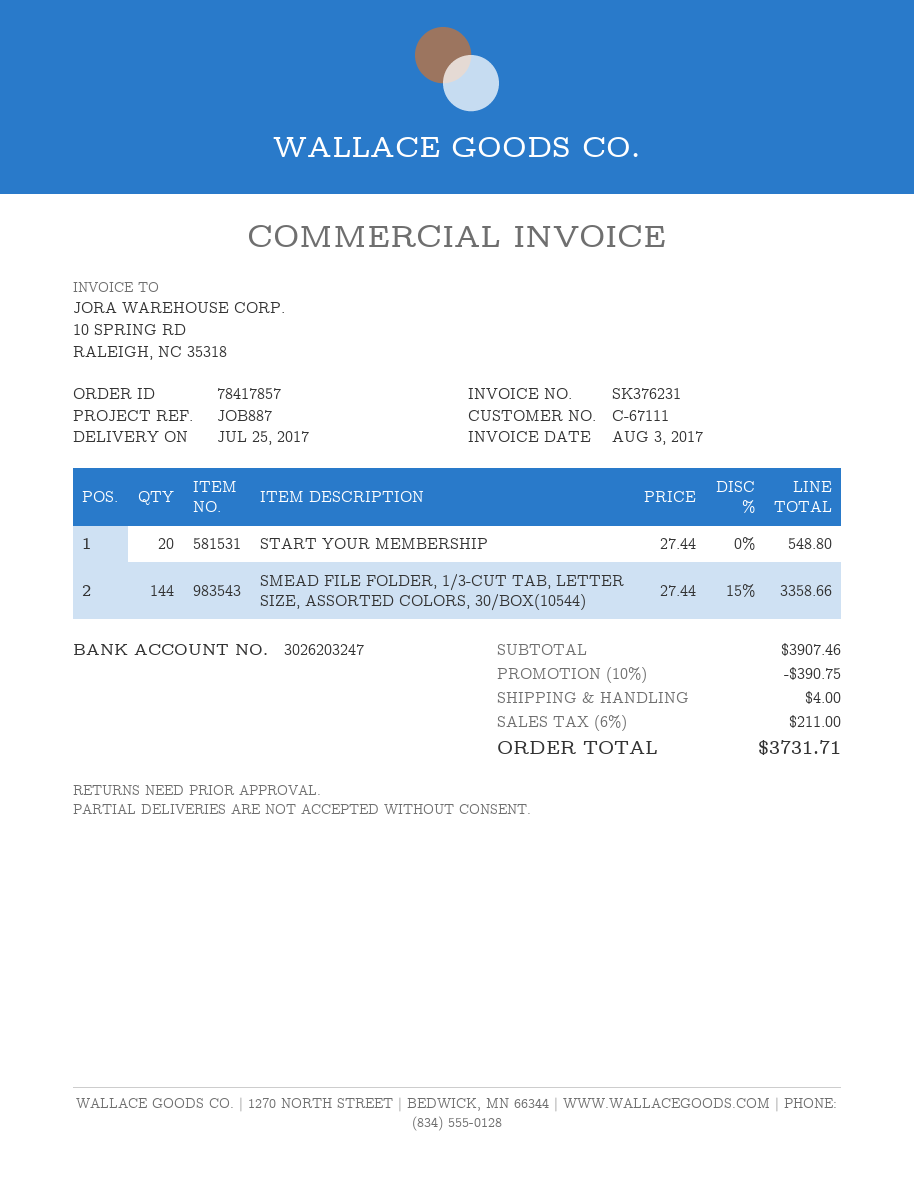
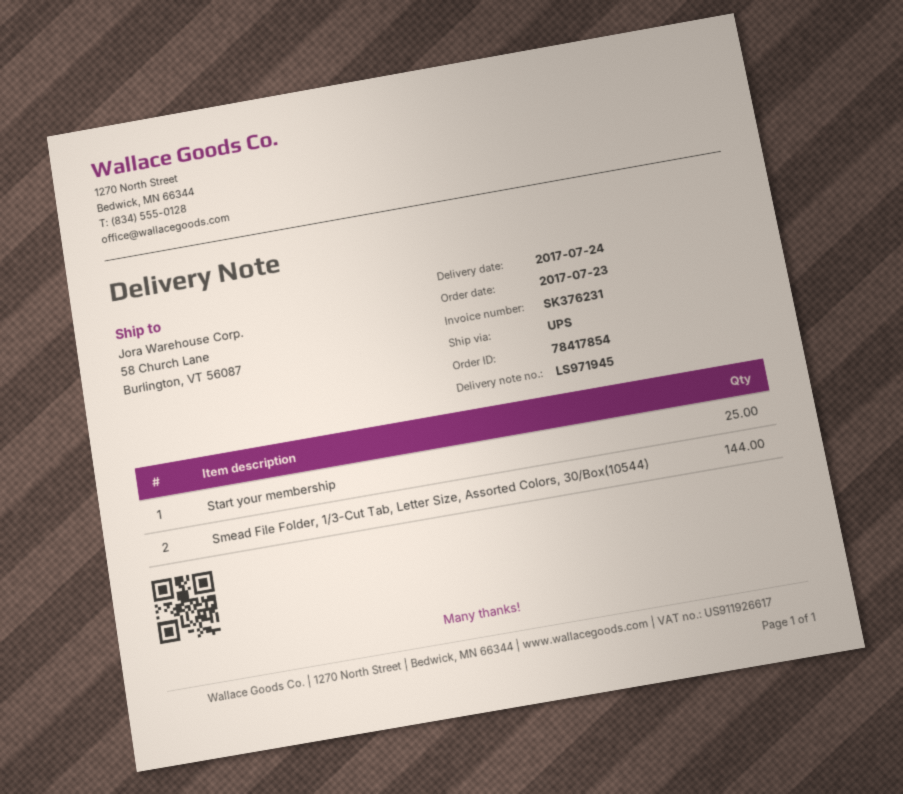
order number: 78417857 -> 78417854
delivery date: 2017-07-25 -> 2017-07-24
START YOUR MEMBERSHIP: 20 -> 25

